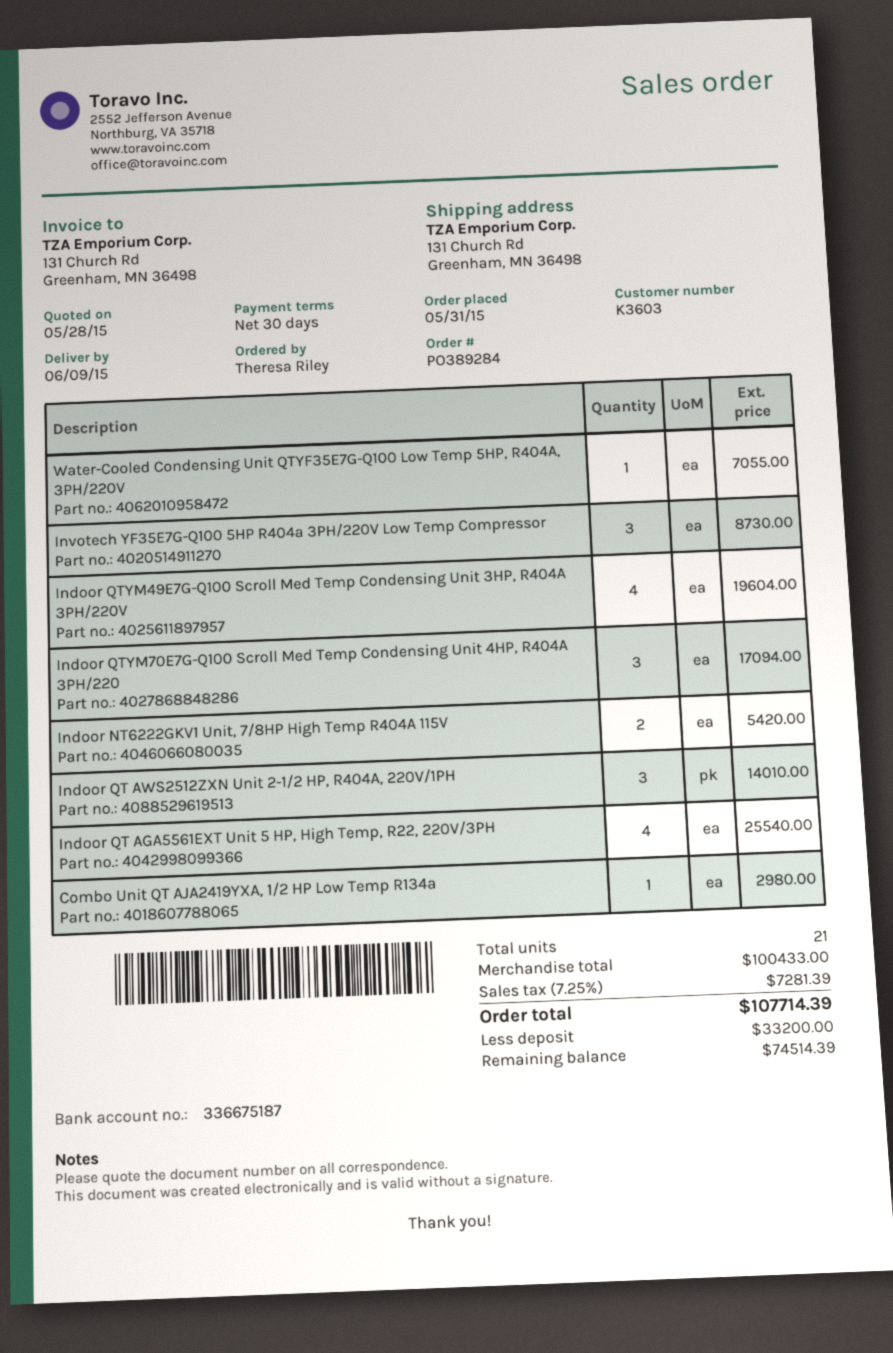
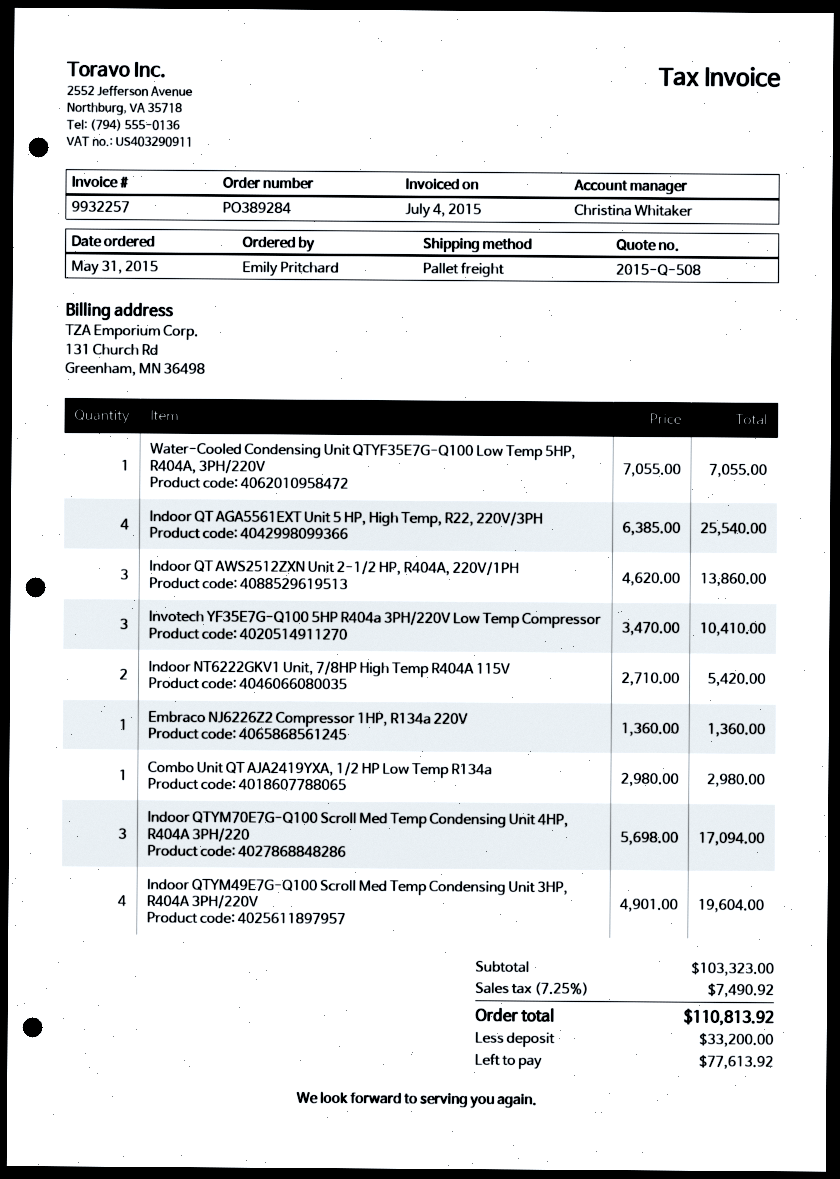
ordered by: Theresa Riley -> Emily Pritchard
Invotech YF35E7G-Q100 5HP R404a 3PH/220V Low Temp Compressor: 3 for 8730.00 -> 3 for 10410.00
Indoor QT AWS2512ZXN Unit 2-1/2 HP, R404A, 220V/1PH: 3 for 14010.00 -> 3 for 13860.00
Embraco NJ6226Z2 Compressor 1HP, R134a 220V: none -> 1 for 1360.00
subtotal: 100433.00 -> 103323.00
tax: 7.25% = 7281.39 -> 7.25% = 7490.92
total: 107714.39 -> 110813.92
balance: 74514.39 -> 77613.92

